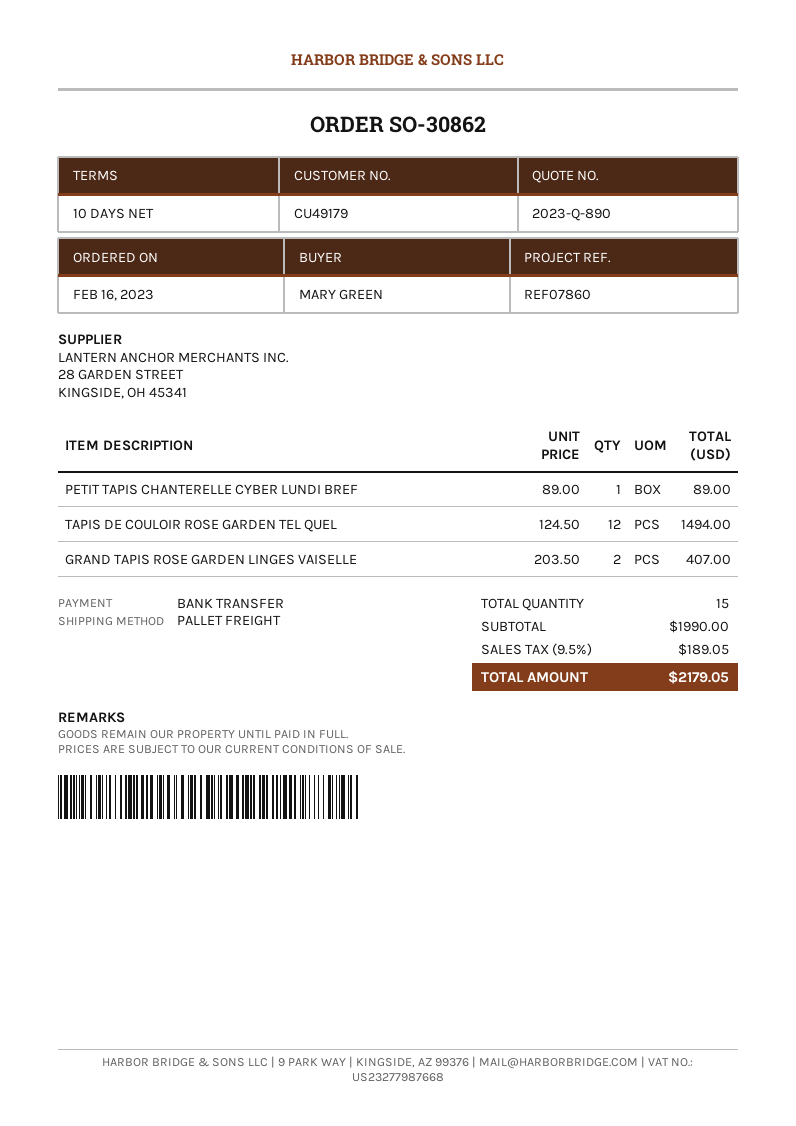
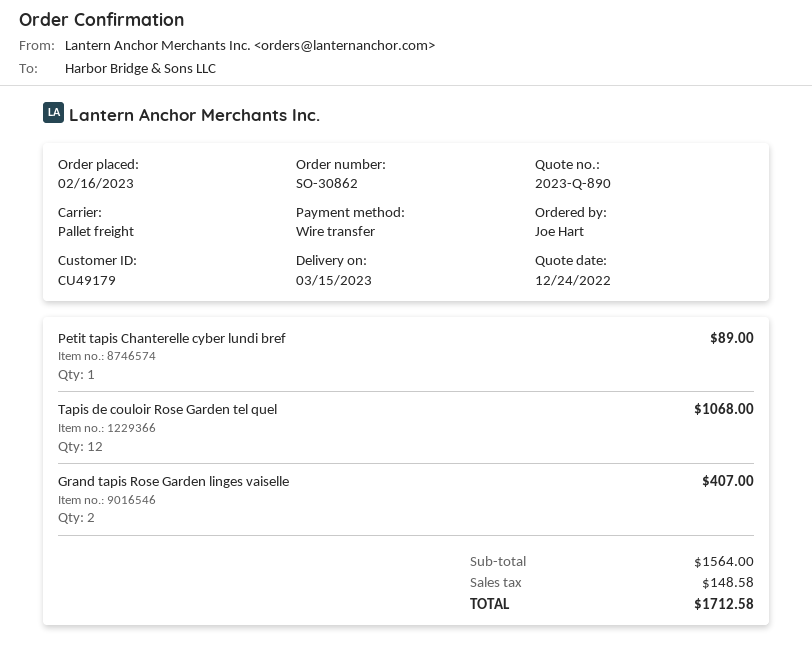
ordered by: MARY GREEN -> Joe Hart
TAPIS DE COULOIR ROSE GARDEN TEL QUEL: 12 for 1494.00 -> 12 for 1068.00
subtotal: 1990.00 -> 1564.00
tax: 189.05 -> 148.58
total: 2179.05 -> 1712.58

